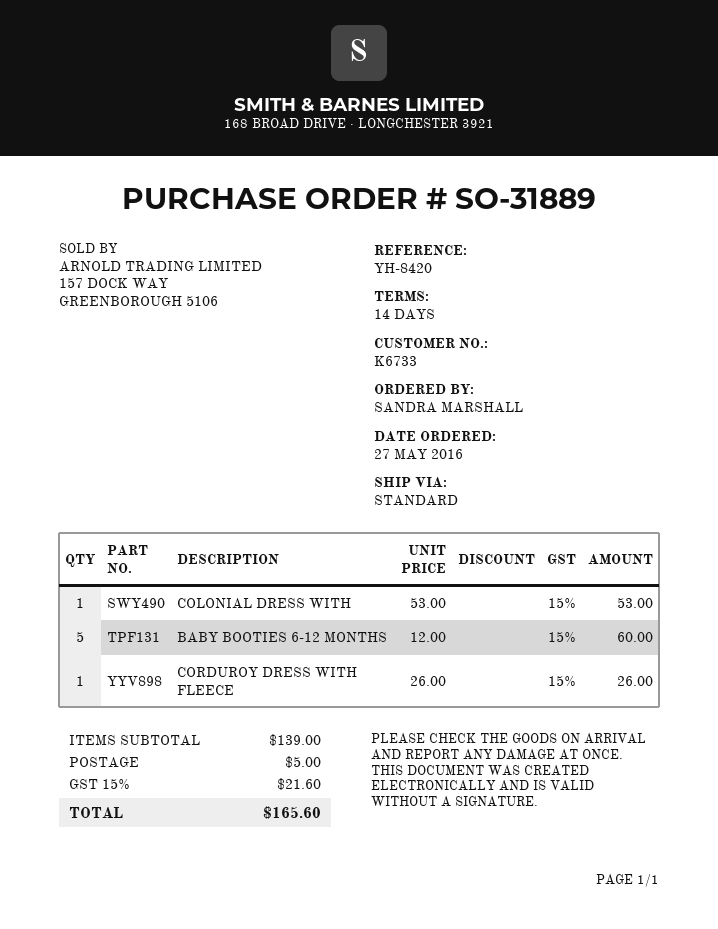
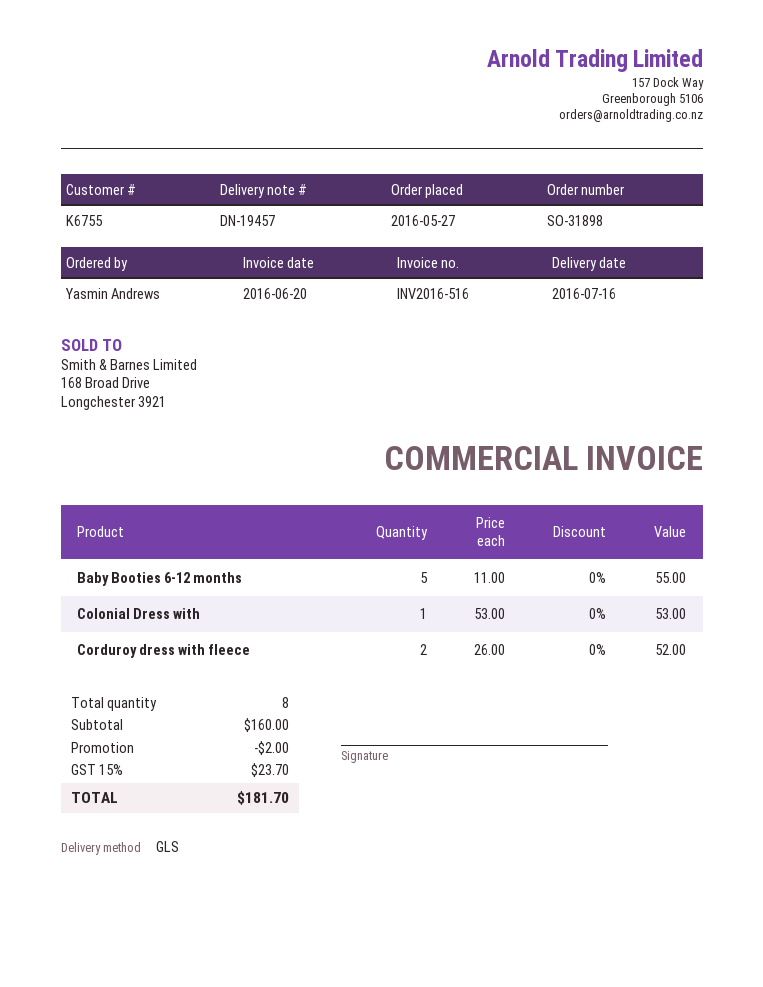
order number: SO-31889 -> SO-31898
customer number: K6733 -> K6755
ordered by: SANDRA MARSHALL -> Yasmin Andrews
shipping method: standard -> GLS
BABY BOOTIES 6-12 MONTHS: 5 x 12.00 = 60.00 -> 5 x 11.00 = 55.00
CORDUROY DRESS WITH FLEECE: 1 x 26.00 = 26.00 -> 2 x 26.00 = 52.00
subtotal: 139.00 -> 160.00
discount: none -> 2.00
shipping: 5.00 -> none
tax: 15% = 21.60 -> 15% = 23.70
total: 165.60 -> 181.70

